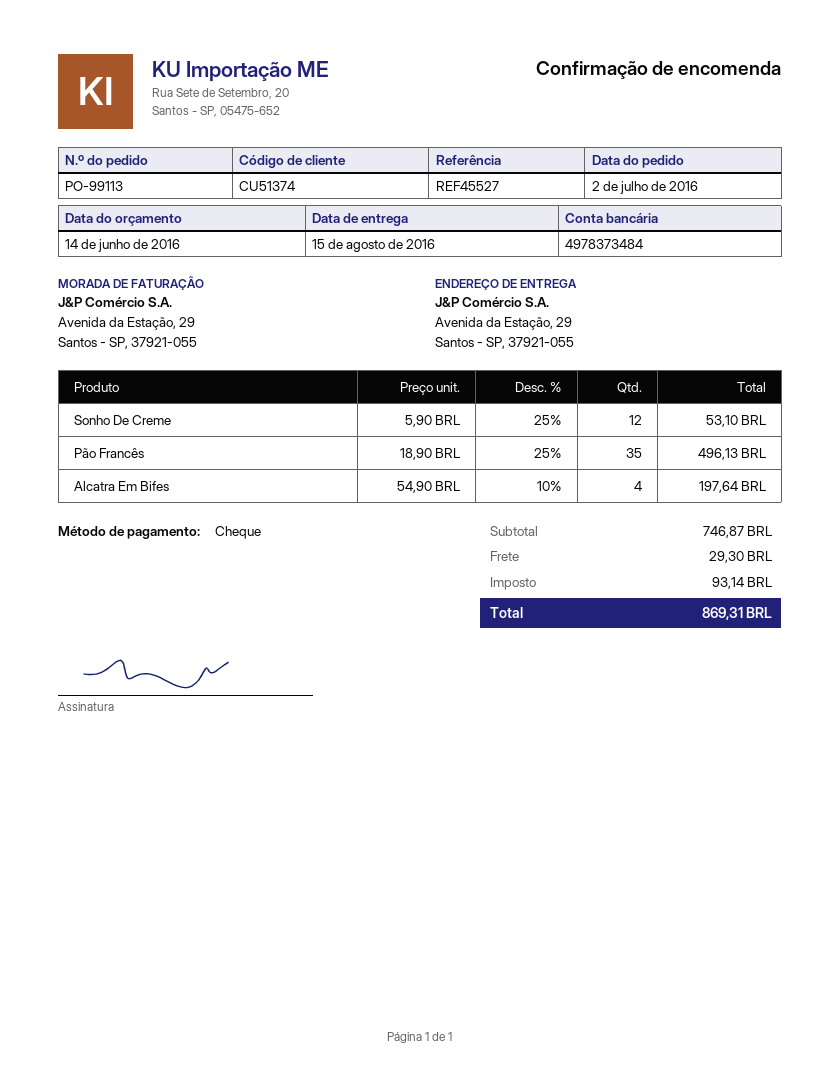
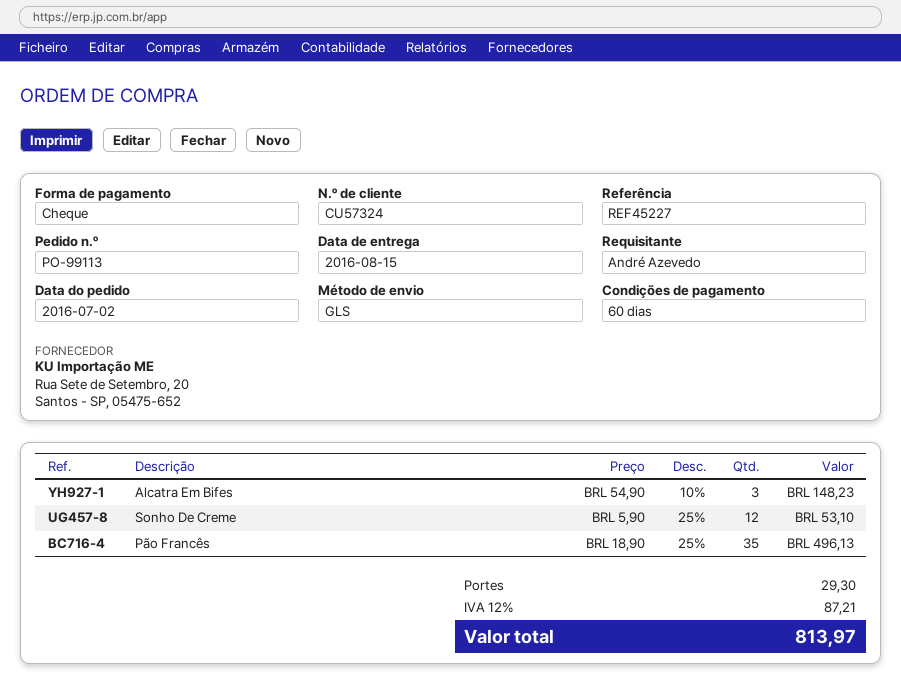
customer number: CU51374 -> CU57324
reference: REF45527 -> REF45227
Alcatra Em Bifes: 4 x 54.90 - 10% = 197.64 -> 3 x 54.90 - 10% = 148.23
tax: 93.14 -> 87.21
total: 869.31 -> 813.97

